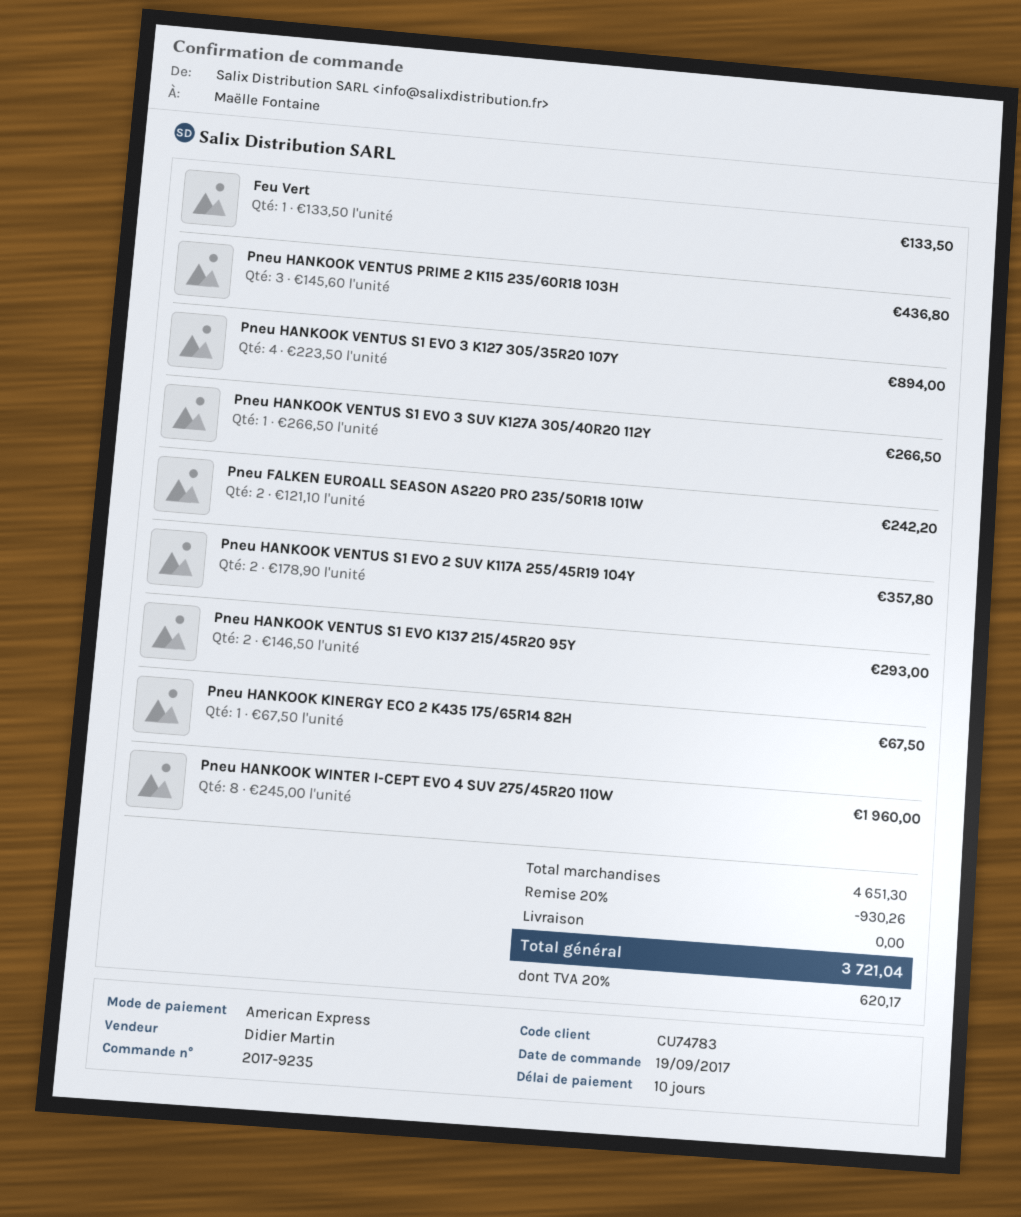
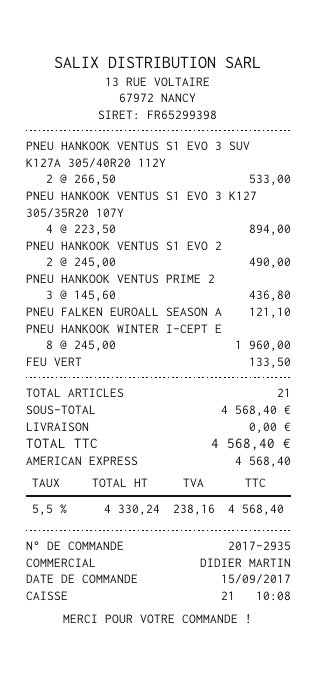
order number: 2017-9235 -> 2017-2935
order date: 2017-09-19 -> 2017-09-15
Pneu HANKOOK VENTUS S1 EVO 3 SUV K127A 305/40R20 112Y: 1 x 266.50 = 266.50 -> 2 x 266.50 = 533.00
Pneu FALKEN EUROALL SEASON AS220 PRO 235/50R18 101W: 2 x 121.10 = 242.20 -> 1 x 121.10 = 121.10
Pneu HANKOOK VENTUS S1 EVO 2 SUV K117A 255/45R19 104Y: 2 x 178.90 = 357.80 -> 2 x 245.00 = 490.00
Pneu HANKOOK VENTUS S1 EVO K137 215/45R20 95Y: 2 x 146.50 = 293.00 -> none
Pneu HANKOOK KINERGY ECO 2 K435 175/65R14 82H: 1 x 67.50 = 67.50 -> none
subtotal: 4651.30 -> 4568.40
discount: 20% = 930.26 -> none
tax: 20% = 620.17 -> 5.5% = 238.16
total: 3721.04 -> 4568.40

